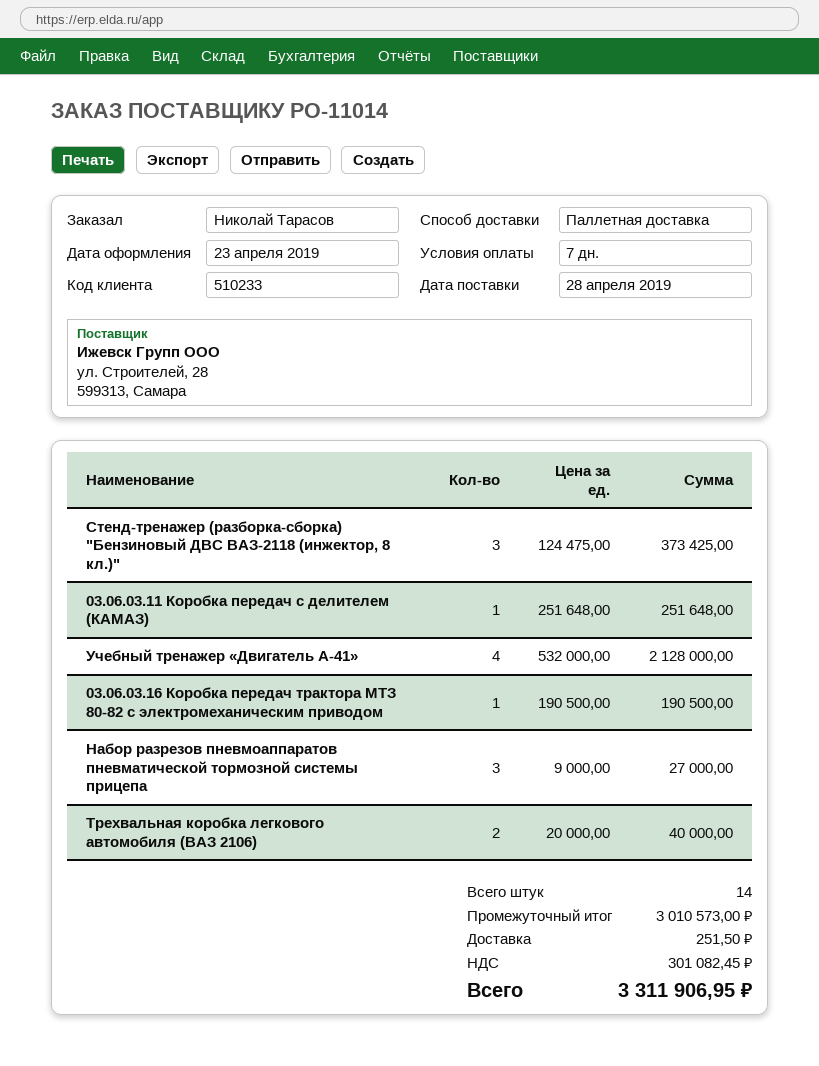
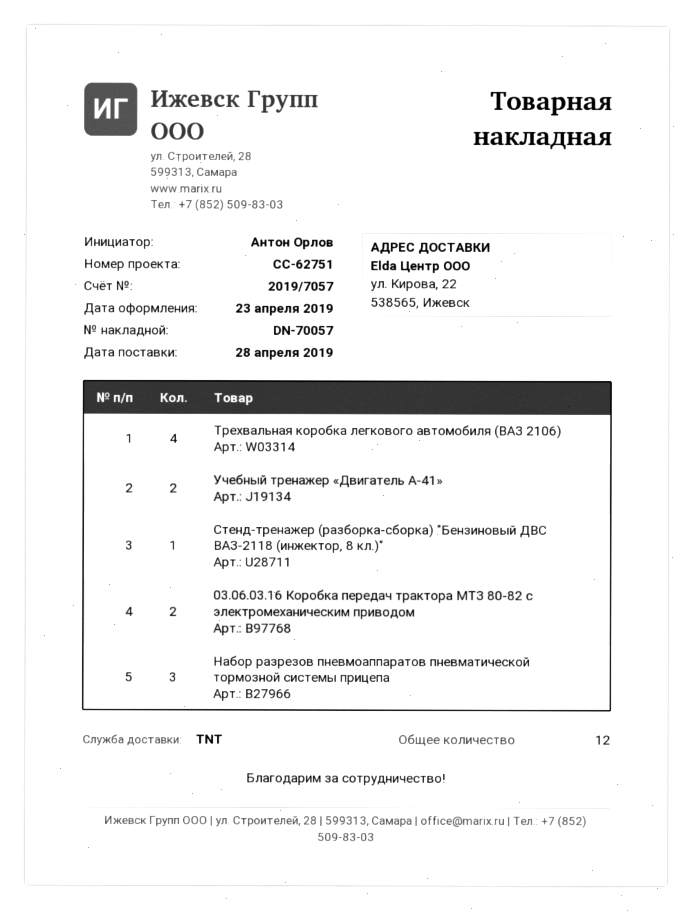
ordered by: Николай Тарасов -> Антон Орлов
shipping method: pallet freight -> TNT
Стенд-тренажер (разборка-сборка) "Бензиновый ДВС ВАЗ-2118 (инжектор, 8 кл.)": 3 -> 1
03.06.03.11 Коробка передач с делителем (КАМАЗ): 1 -> none
Учебный тренажер «Двигатель А-41»: 4 -> 2
03.06.03.16 Коробка передач трактора МТЗ 80-82 с электромеханическим приводом: 1 -> 2
Трехвальная коробка легкового автомобиля (ВАЗ 2106): 2 -> 4
total quantity: 14 -> 12

